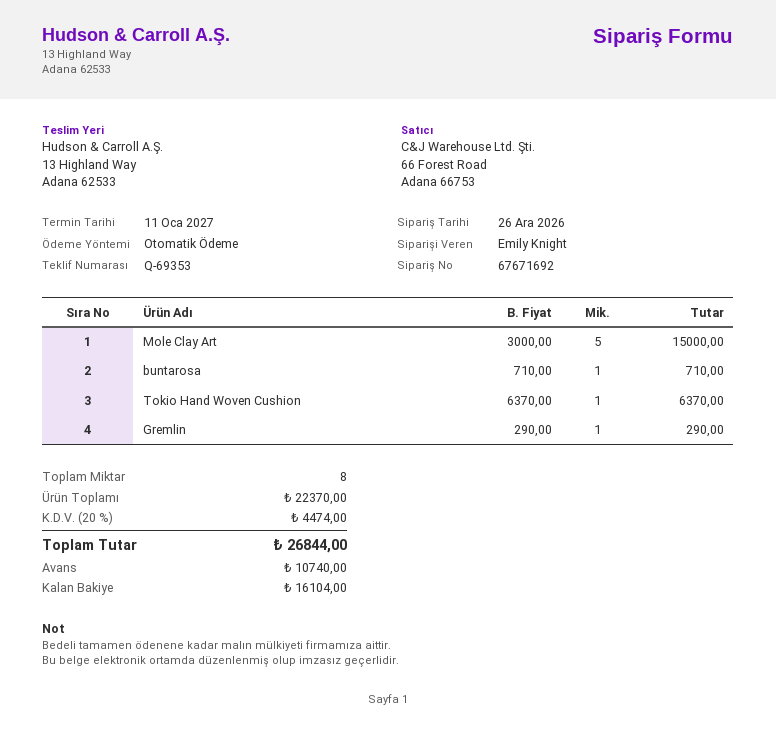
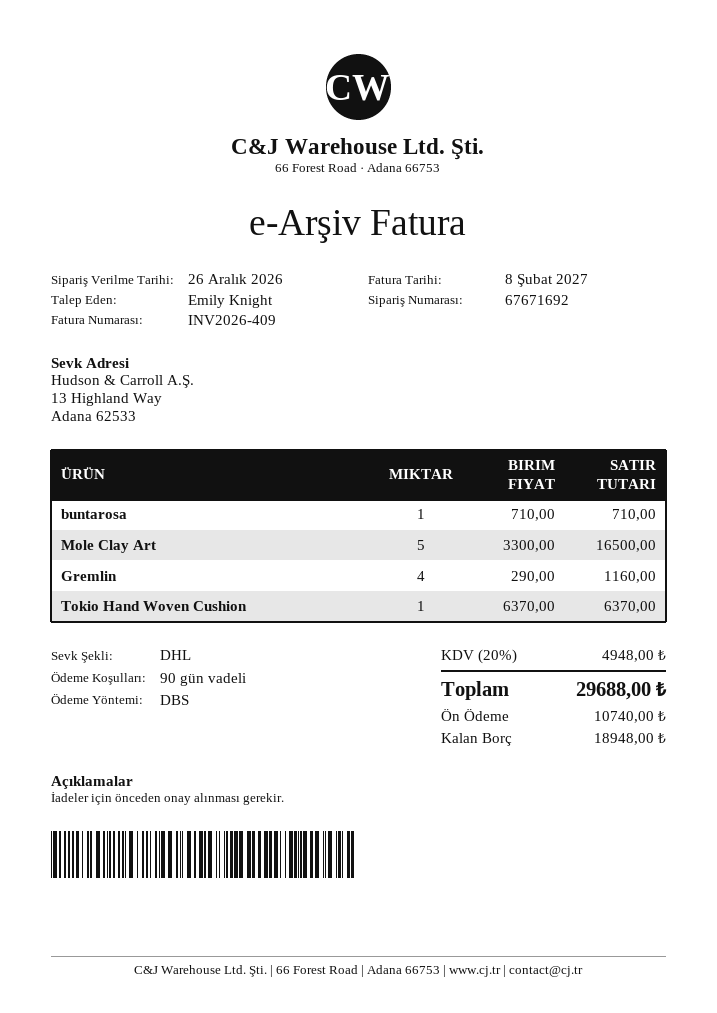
Mole Clay Art: 5 x 3000.00 = 15000.00 -> 5 x 3300.00 = 16500.00
Gremlin: 1 x 290.00 = 290.00 -> 4 x 290.00 = 1160.00
tax: 20% = 4474.00 -> 20% = 4948.00
total: 26844.00 -> 29688.00
balance: 16104.00 -> 18948.00

